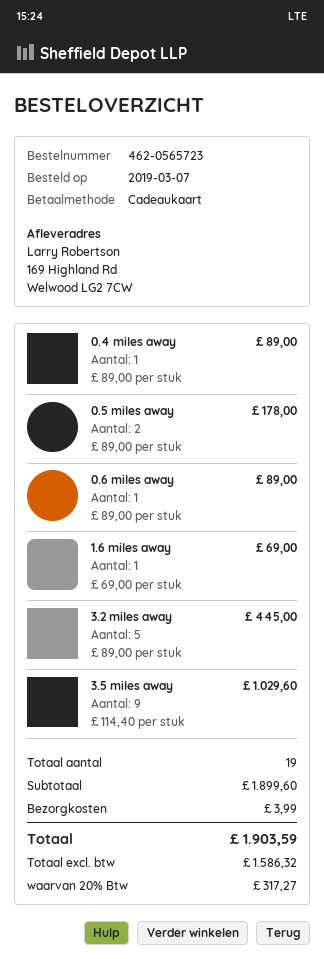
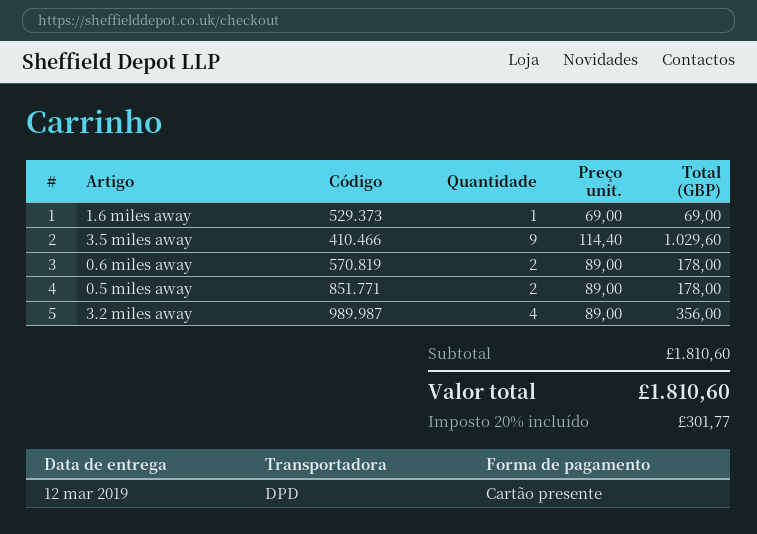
0.4 miles away: 1 x 89.00 = 89.00 -> none
0.6 miles away: 1 x 89.00 = 89.00 -> 2 x 89.00 = 178.00
3.2 miles away: 5 x 89.00 = 445.00 -> 4 x 89.00 = 356.00
subtotal: 1899.60 -> 1810.60
shipping: 3.99 -> none
tax: 20% = 317.27 -> 20% = 301.77
total: 1903.59 -> 1810.60

